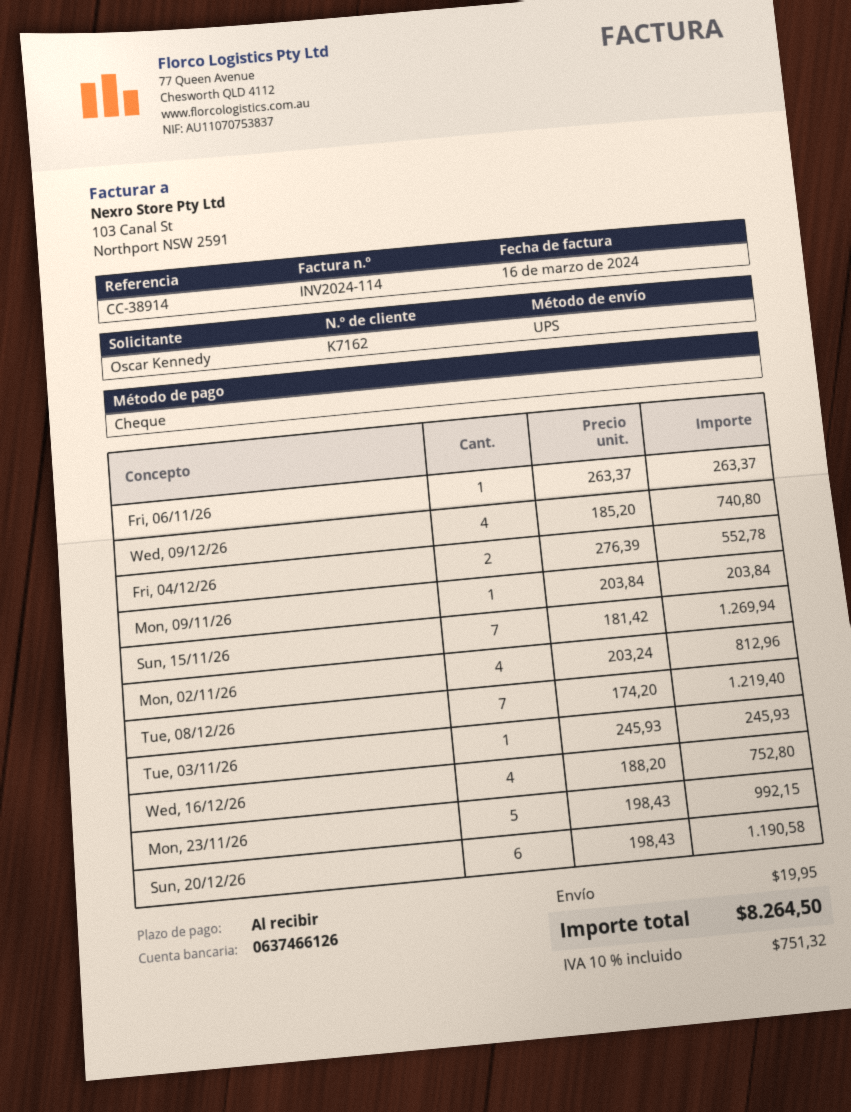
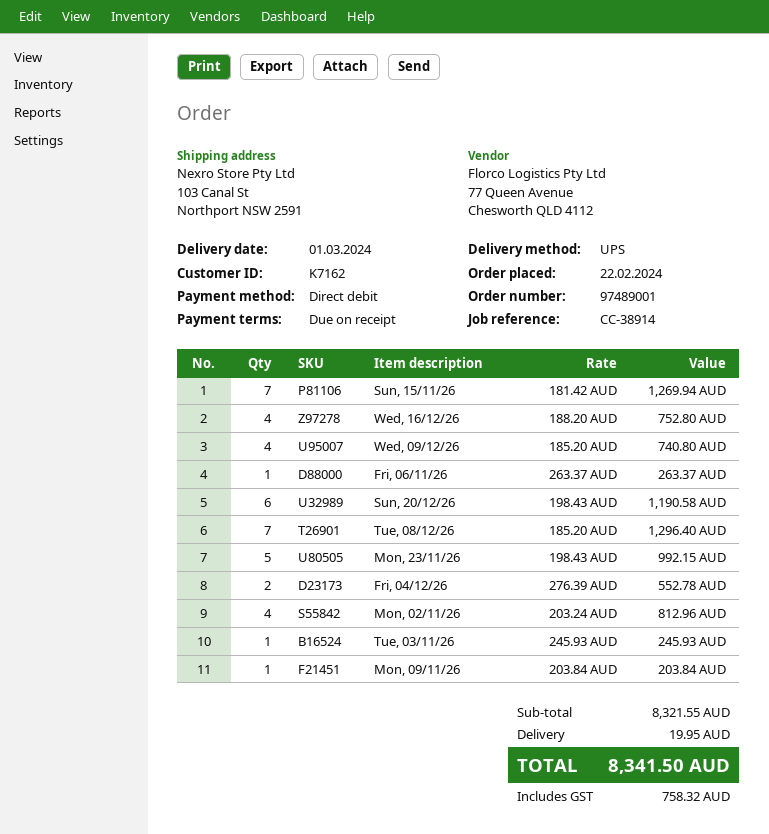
payment method: cheque -> direct debit
Tue, 08/12/26: 7 x 174.20 = 1219.40 -> 7 x 185.20 = 1296.40
tax: 751.32 -> 758.32
total: 8264.50 -> 8341.50

